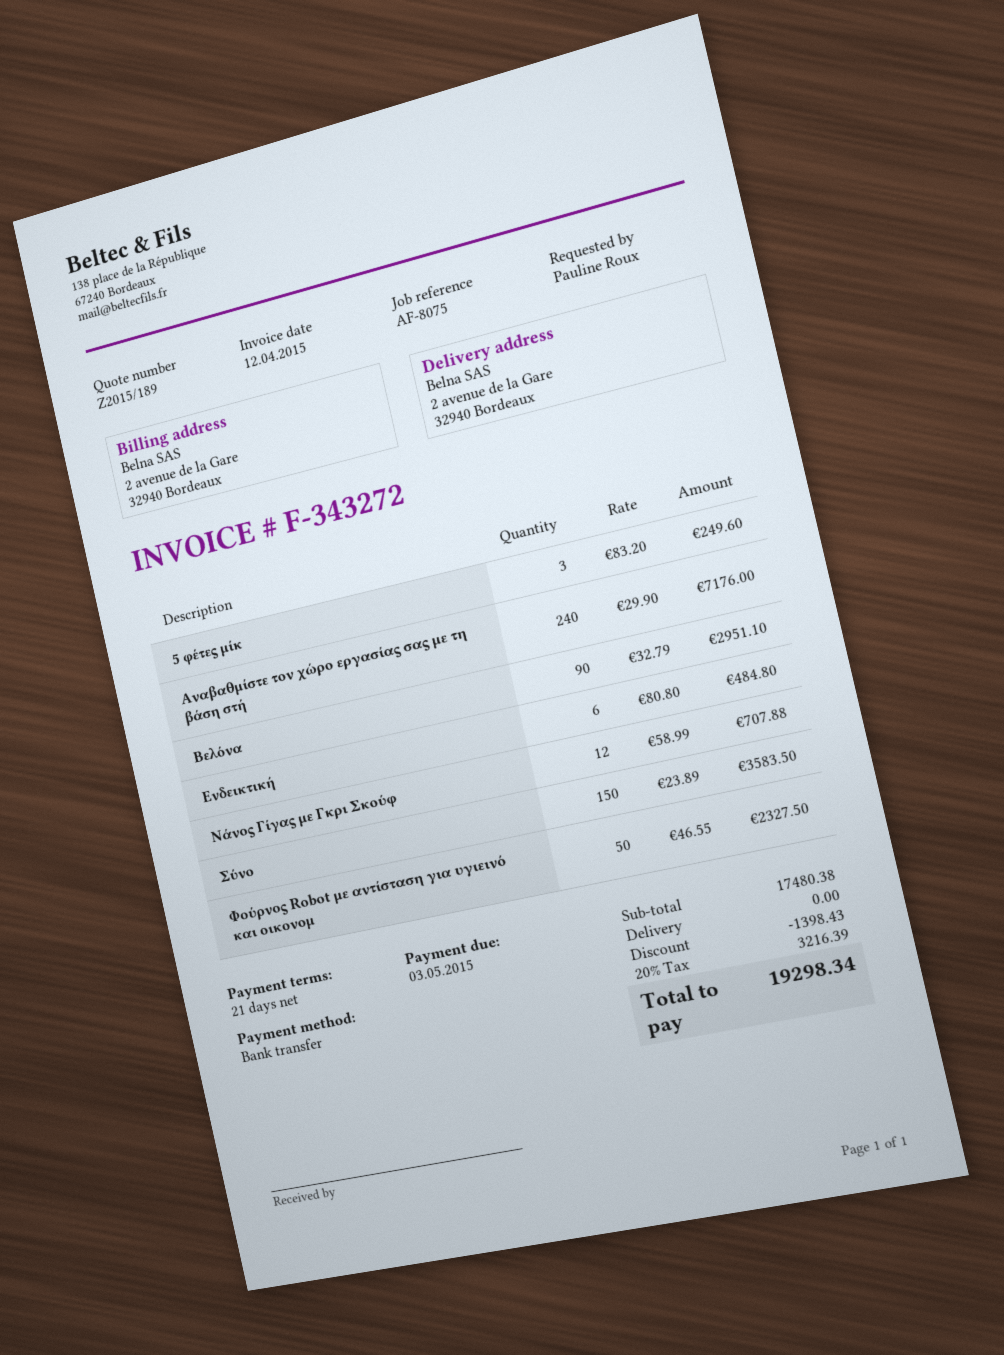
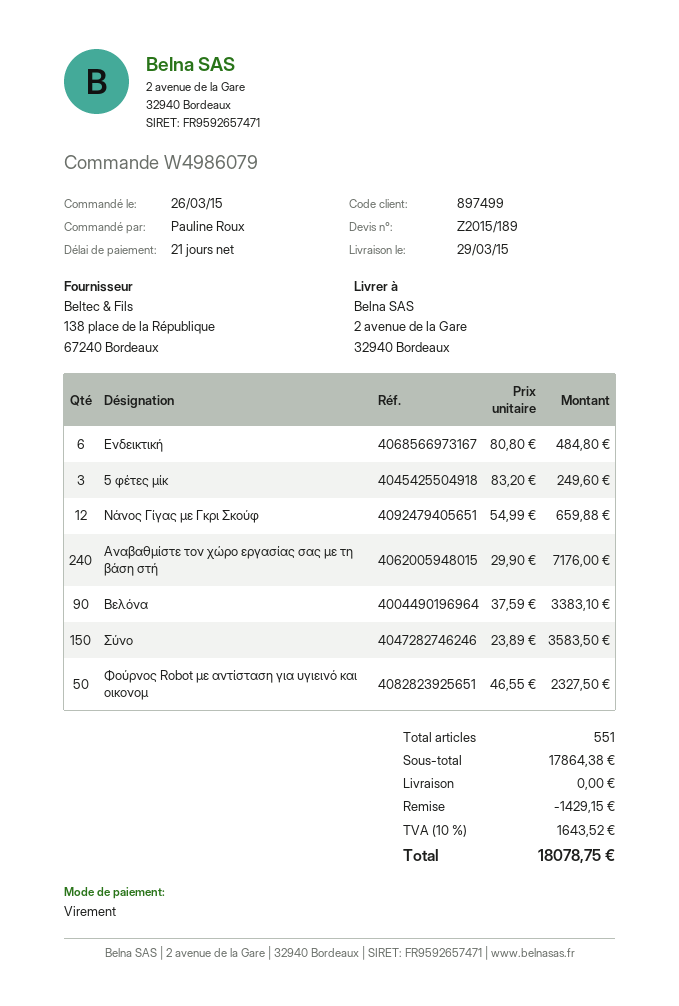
Βελόνα: 90 x 32.79 = 2951.10 -> 90 x 37.59 = 3383.10
Νάνος Γίγας με Γκρι Σκούφ: 12 x 58.99 = 707.88 -> 12 x 54.99 = 659.88
subtotal: 17480.38 -> 17864.38
discount: 1398.43 -> 1429.15
tax: 20% = 3216.39 -> 10% = 1643.52
total: 19298.34 -> 18078.75

